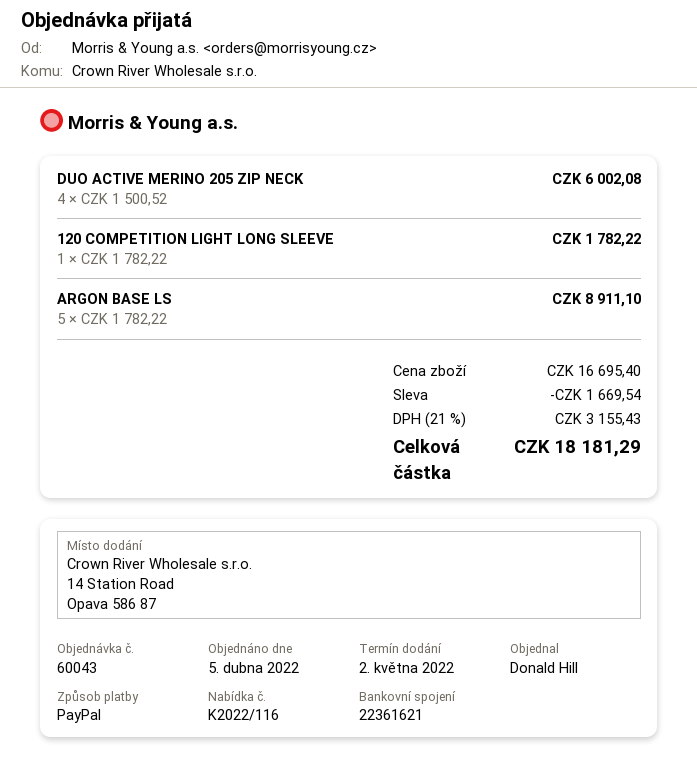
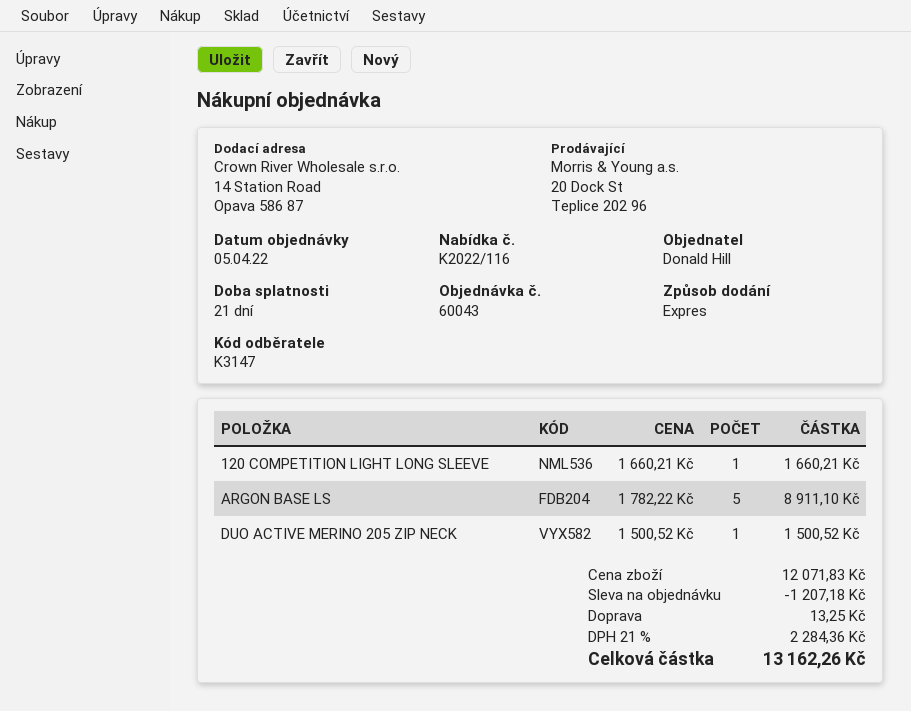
DUO ACTIVE MERINO 205 ZIP NECK: 4 x 1500.52 = 6002.08 -> 1 x 1500.52 = 1500.52
120 COMPETITION LIGHT LONG SLEEVE: 1 x 1782.22 = 1782.22 -> 1 x 1660.21 = 1660.21
subtotal: 16695.40 -> 12071.83
discount: 1669.54 -> 1207.18
shipping: none -> 13.25
tax: 21% = 3155.43 -> 21% = 2284.36
total: 18181.29 -> 13162.26

